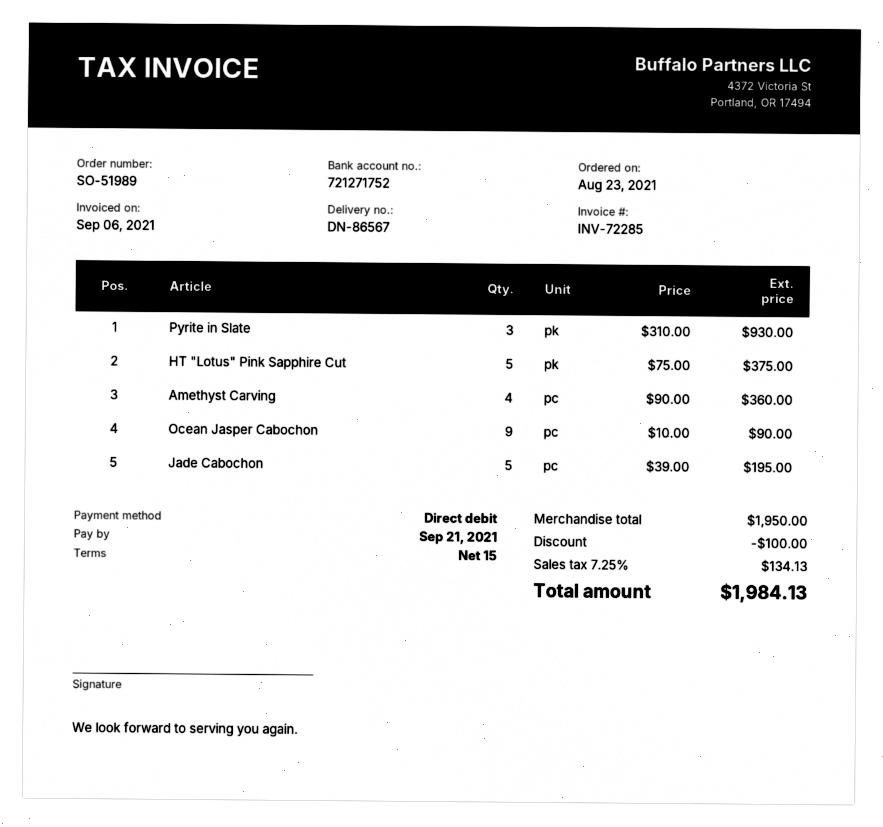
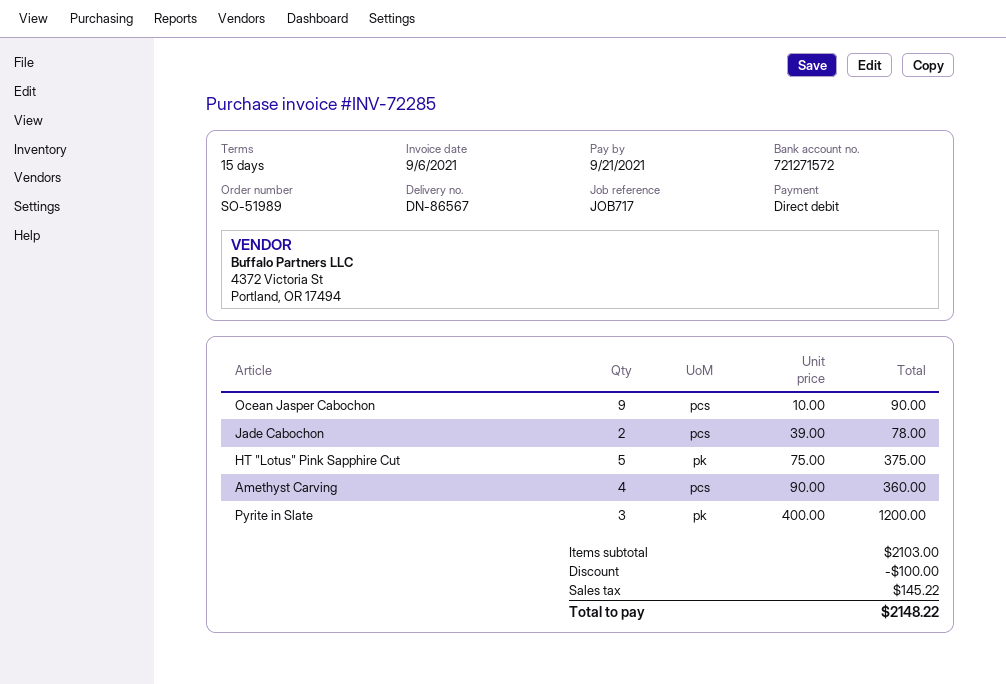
bank account: 721271752 -> 721271572
Pyrite in Slate: 3 x 310.00 = 930.00 -> 3 x 400.00 = 1200.00
Jade Cabochon: 5 x 39.00 = 195.00 -> 2 x 39.00 = 78.00
subtotal: 1950.00 -> 2103.00
tax: 134.13 -> 145.22
total: 1984.13 -> 2148.22

